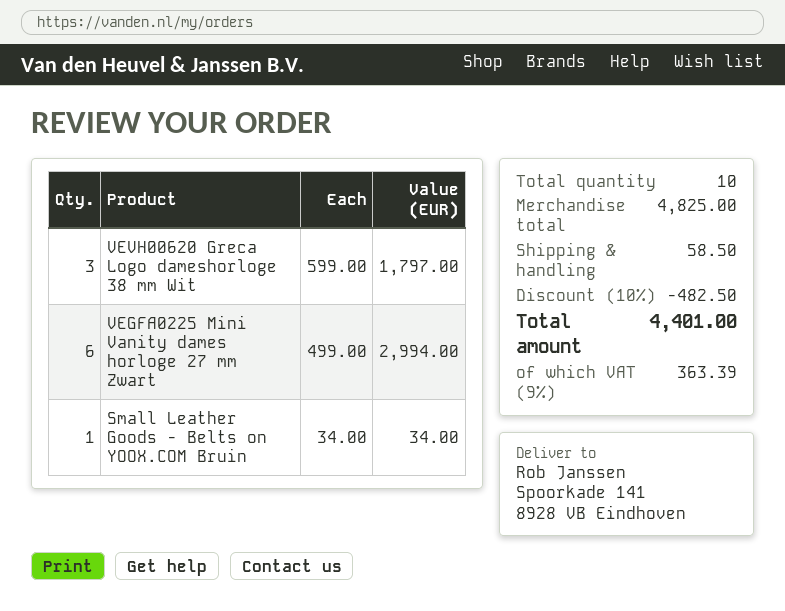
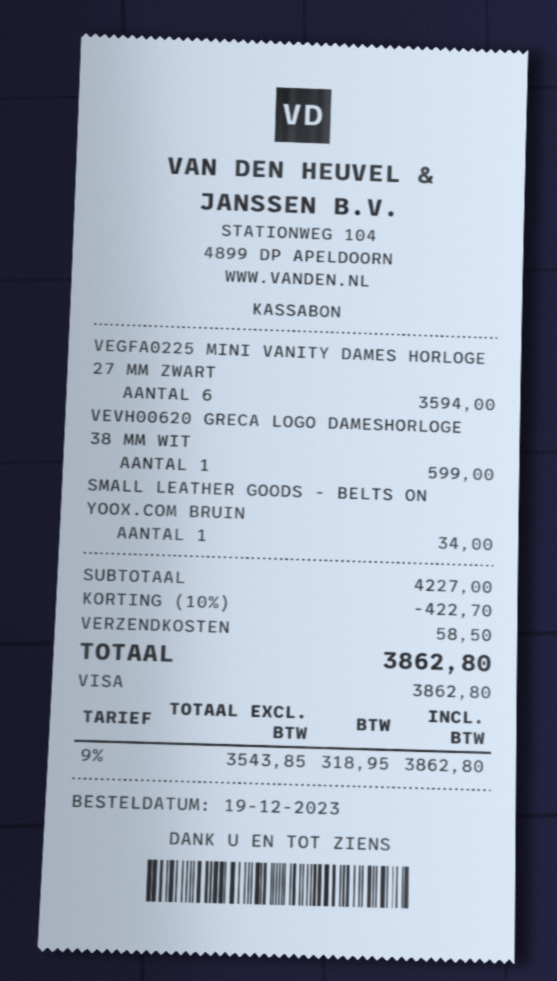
VEVH00620 Greca Logo dameshorloge 38 mm Wit: 3 for 1797.00 -> 1 for 599.00
VEGFA0225 Mini Vanity dames horloge 27 mm Zwart: 6 for 2994.00 -> 6 for 3594.00
subtotal: 4825.00 -> 4227.00
discount: 10% = 482.50 -> 10% = 422.70
tax: 9% = 363.39 -> 9% = 318.95
total: 4401.00 -> 3862.80

